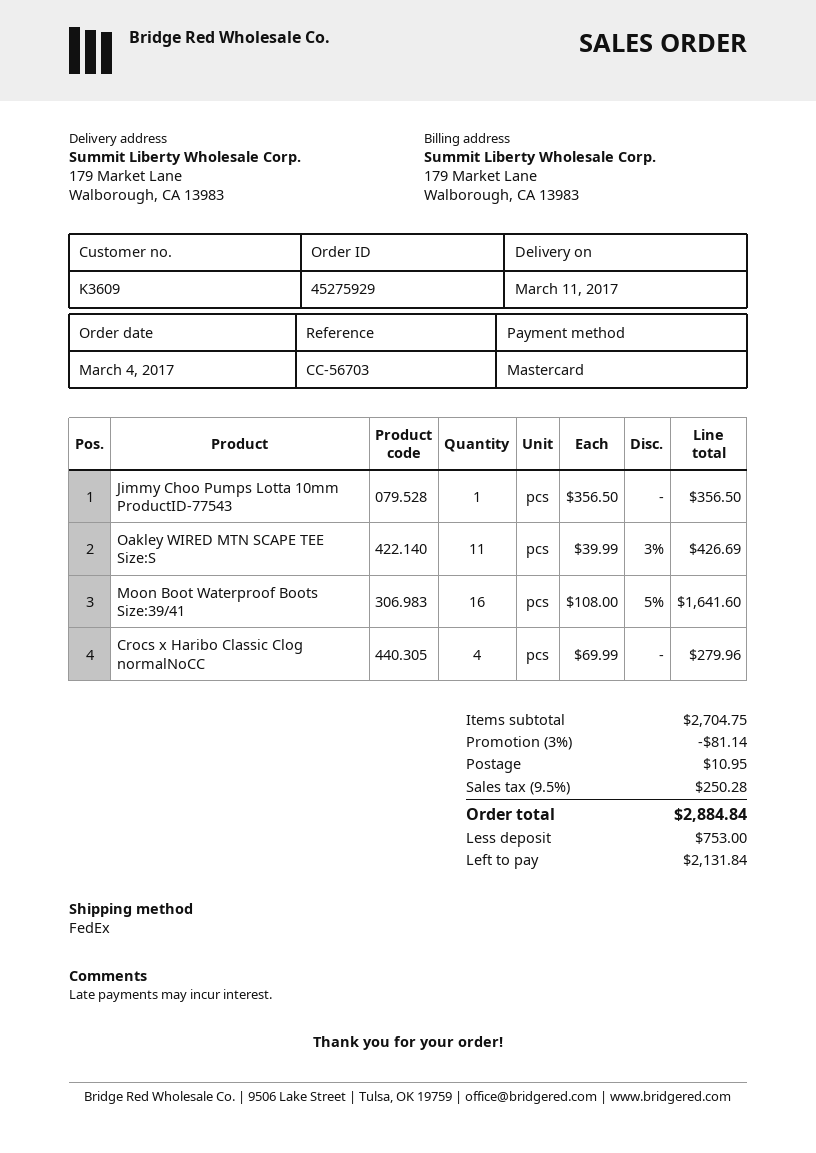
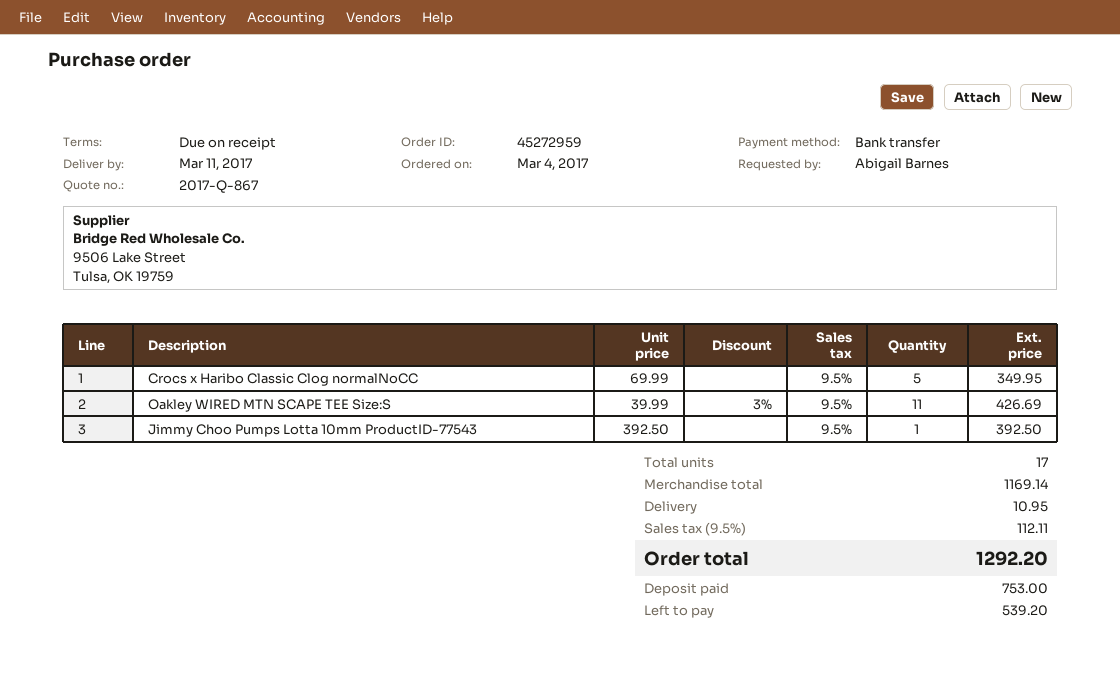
order number: 45275929 -> 45272959
payment method: Mastercard -> bank transfer
Jimmy Choo Pumps Lotta 10mm ProductID-77543: 1 x 356.50 = 356.50 -> 1 x 392.50 = 392.50
Moon Boot Waterproof Boots Size:39/41: 16 x 108.00 - 5% = 1641.60 -> none
Crocs x Haribo Classic Clog normalNoCC: 4 x 69.99 = 279.96 -> 5 x 69.99 = 349.95
subtotal: 2704.75 -> 1169.14
discount: 3% = 81.14 -> none
tax: 9.5% = 250.28 -> 9.5% = 112.11
total: 2884.84 -> 1292.20
balance: 2131.84 -> 539.20

